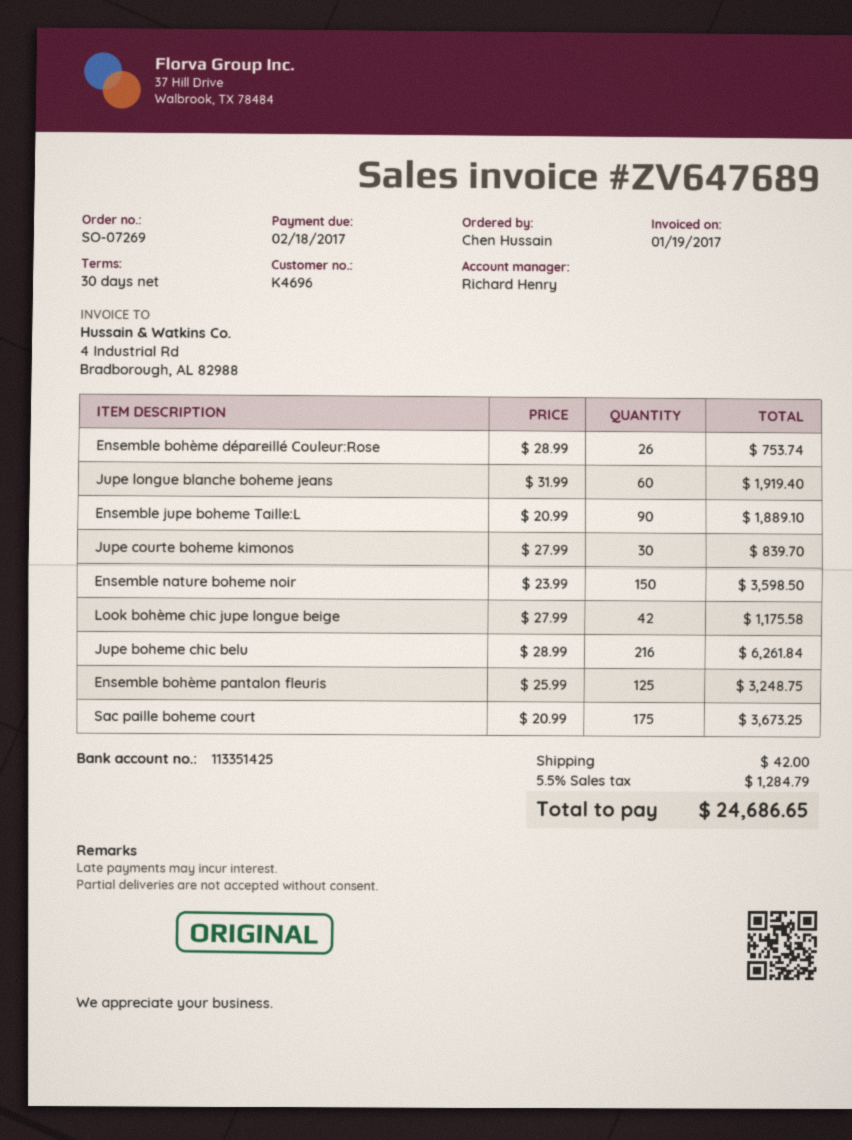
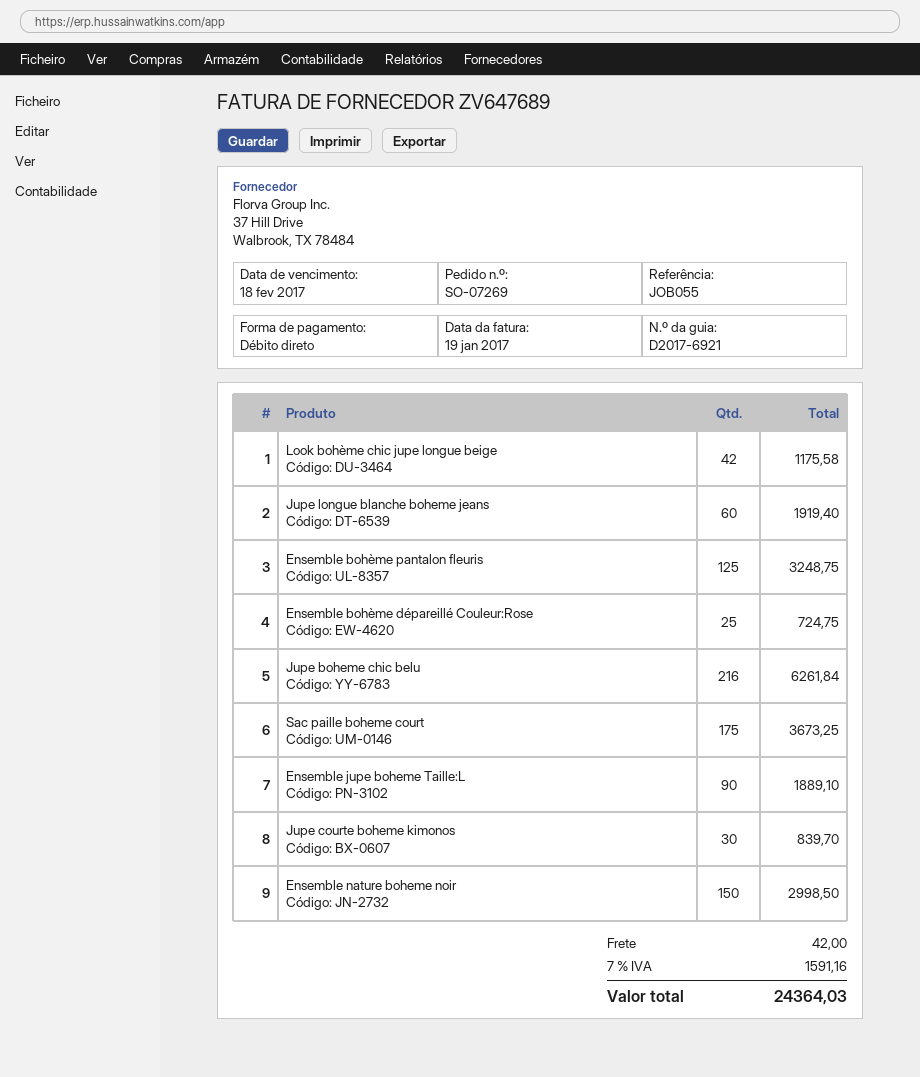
Ensemble bohème dépareillé Couleur:Rose: 26 for 753.74 -> 25 for 724.75
Ensemble nature boheme noir: 150 for 3598.50 -> 150 for 2998.50
tax: 5.5% = 1284.79 -> 7% = 1591.16
total: 24686.65 -> 24364.03

